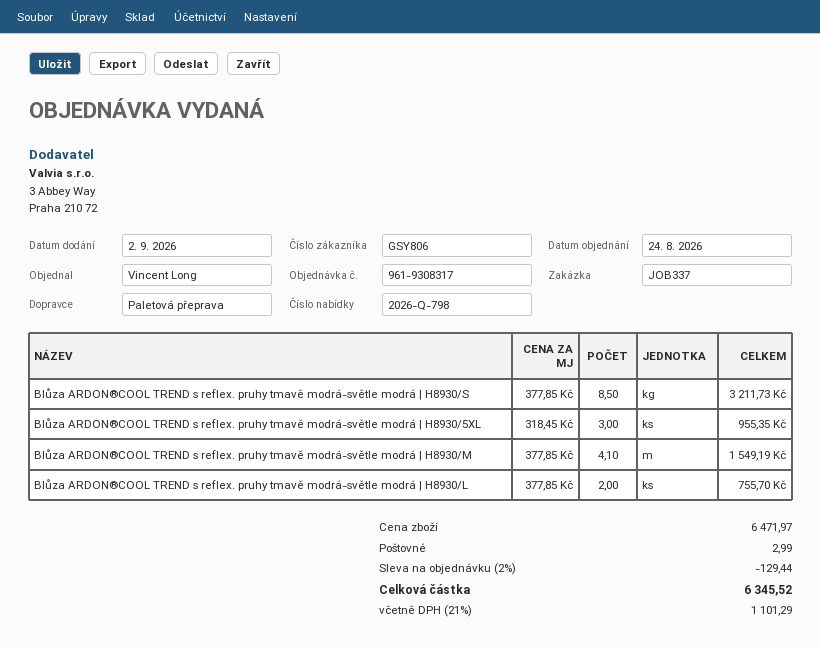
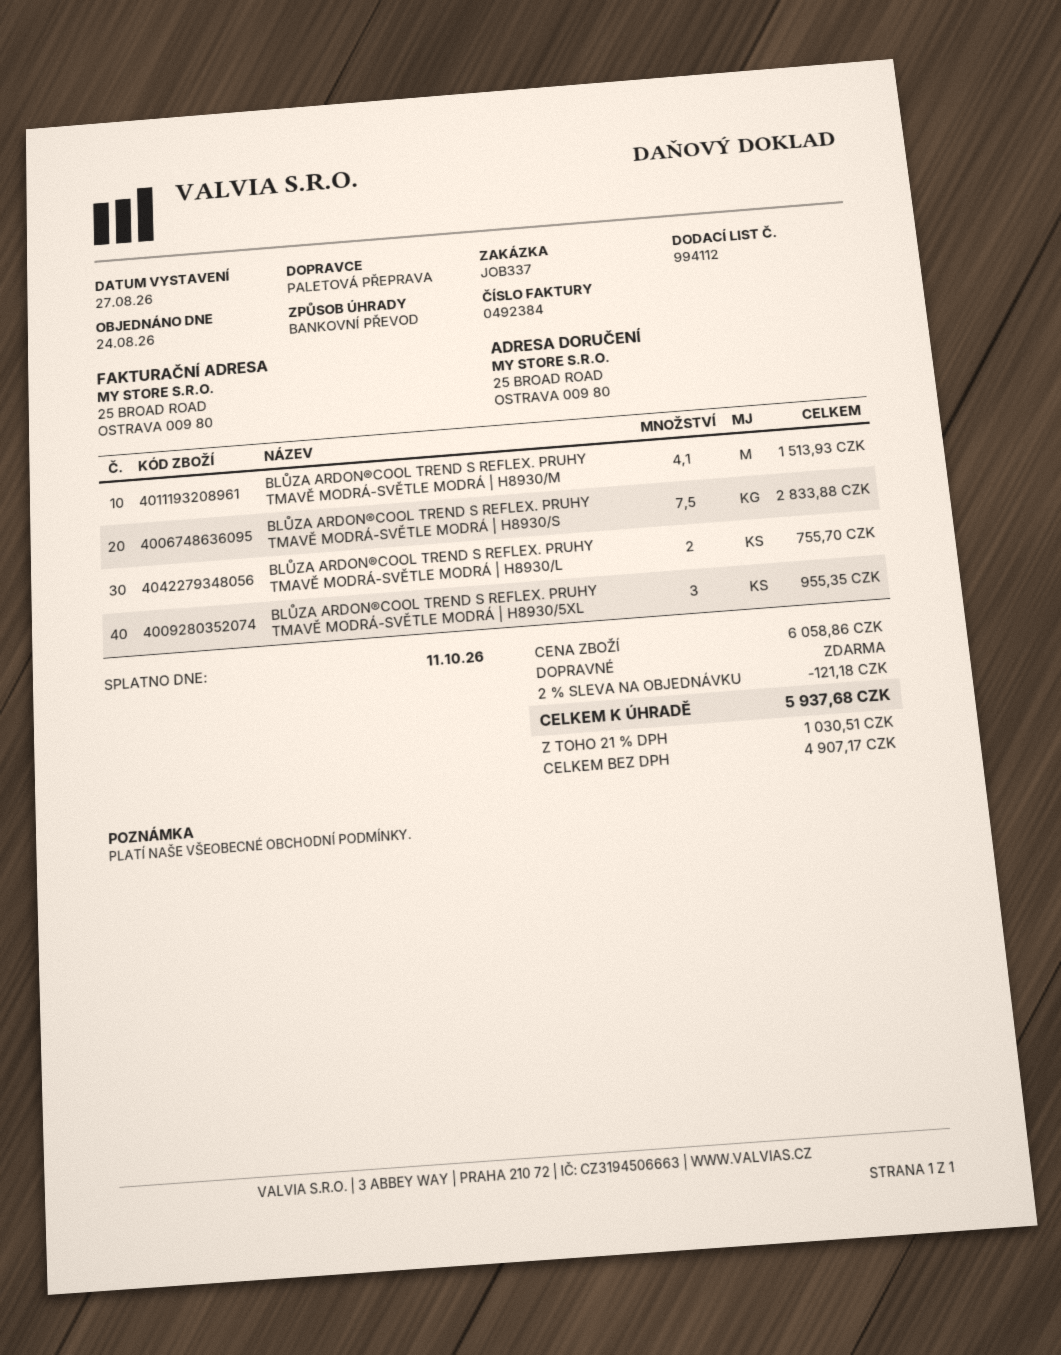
Blůza ARDON®COOL TREND s reflex. pruhy tmavě modrá-světle modrá | H8930/S: 8.5 for 3211.73 -> 7.5 for 2833.88
Blůza ARDON®COOL TREND s reflex. pruhy tmavě modrá-světle modrá | H8930/M: 4.1 for 1549.19 -> 4.1 for 1513.93
subtotal: 6471.97 -> 6058.86
discount: 2% = 129.44 -> 2% = 121.18
shipping: 2.99 -> 0.00
tax: 21% = 1101.29 -> 21% = 1030.51
total: 6345.52 -> 5937.68

